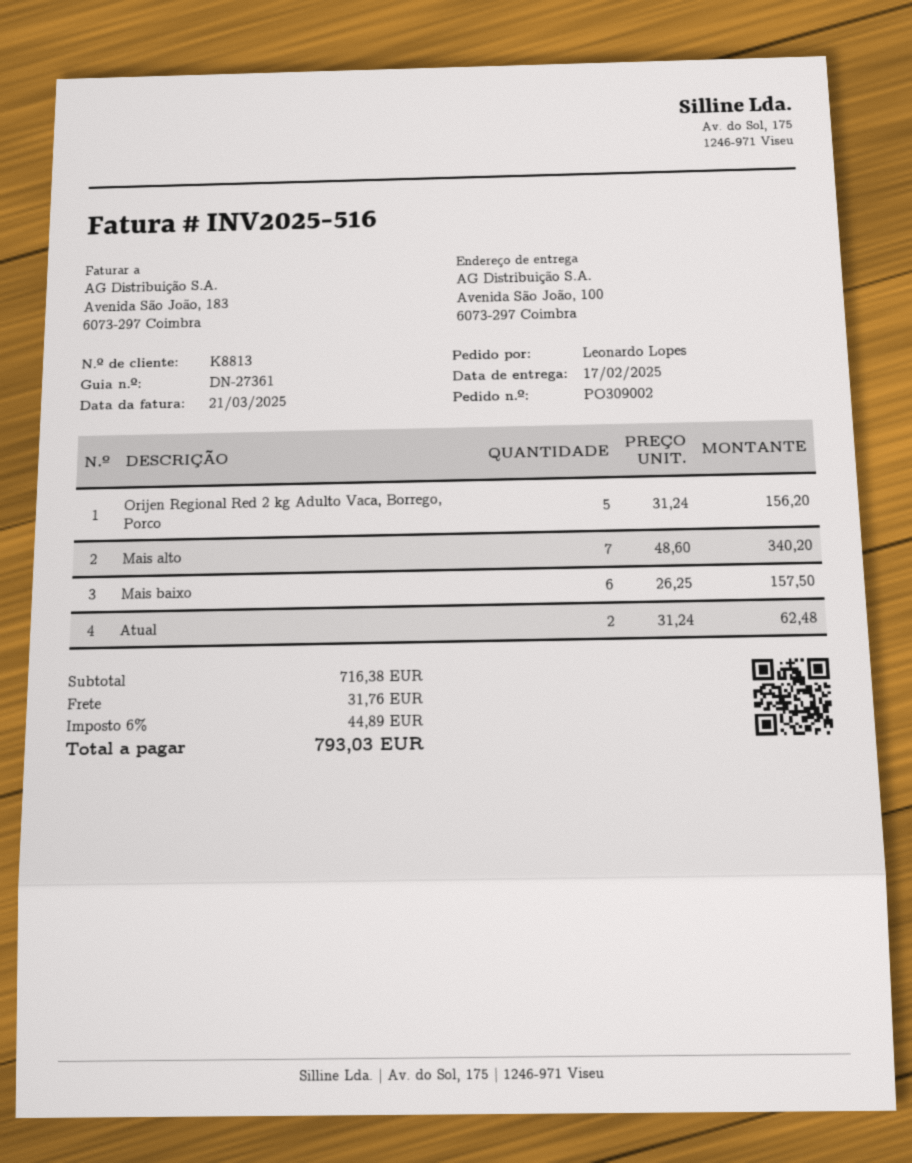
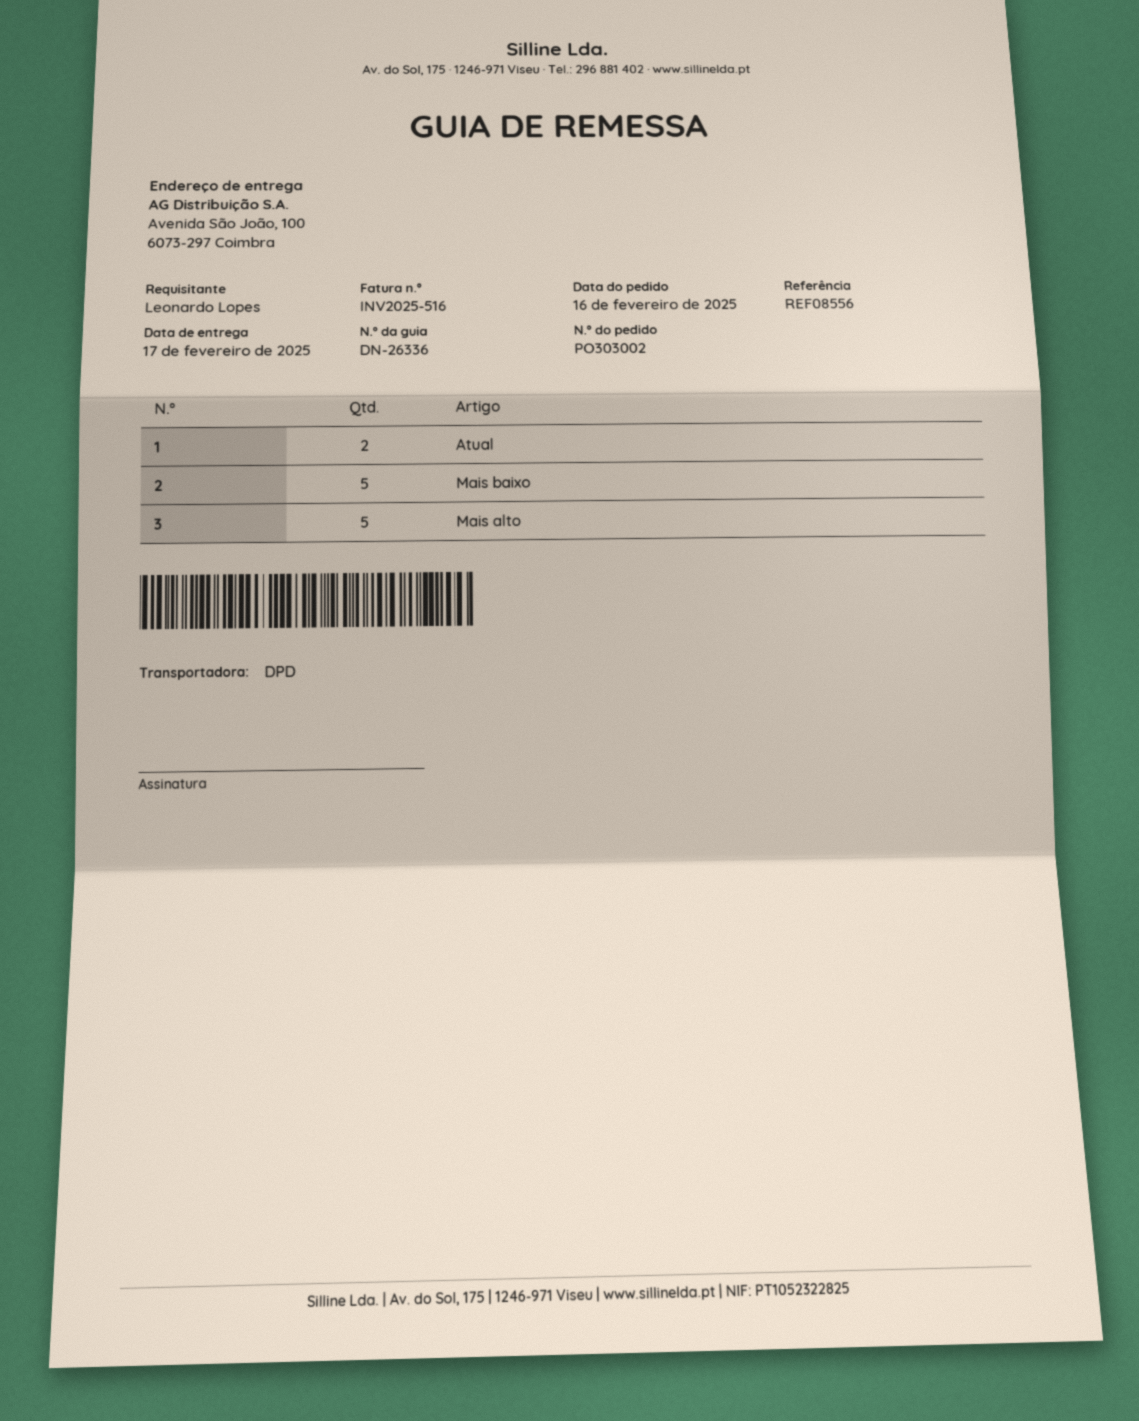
order number: PO309002 -> PO303002
delivery note number: DN-27361 -> DN-26336
Orijen Regional Red 2 kg Adulto Vaca, Borrego, Porco: 5 -> none
Mais alto: 7 -> 5
Mais baixo: 6 -> 5

